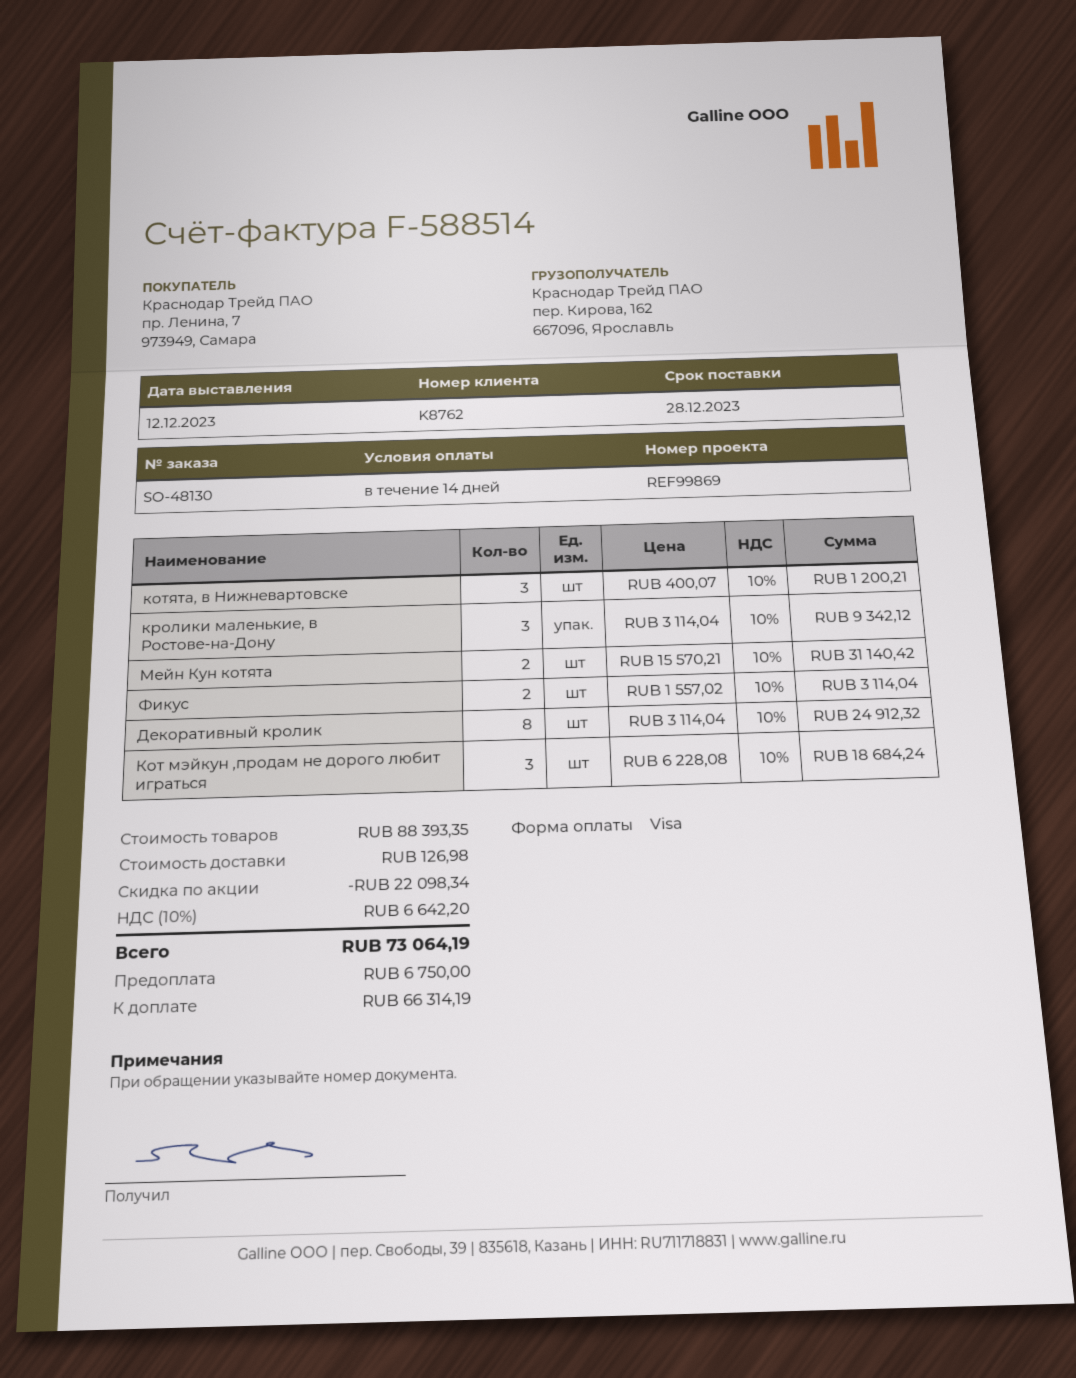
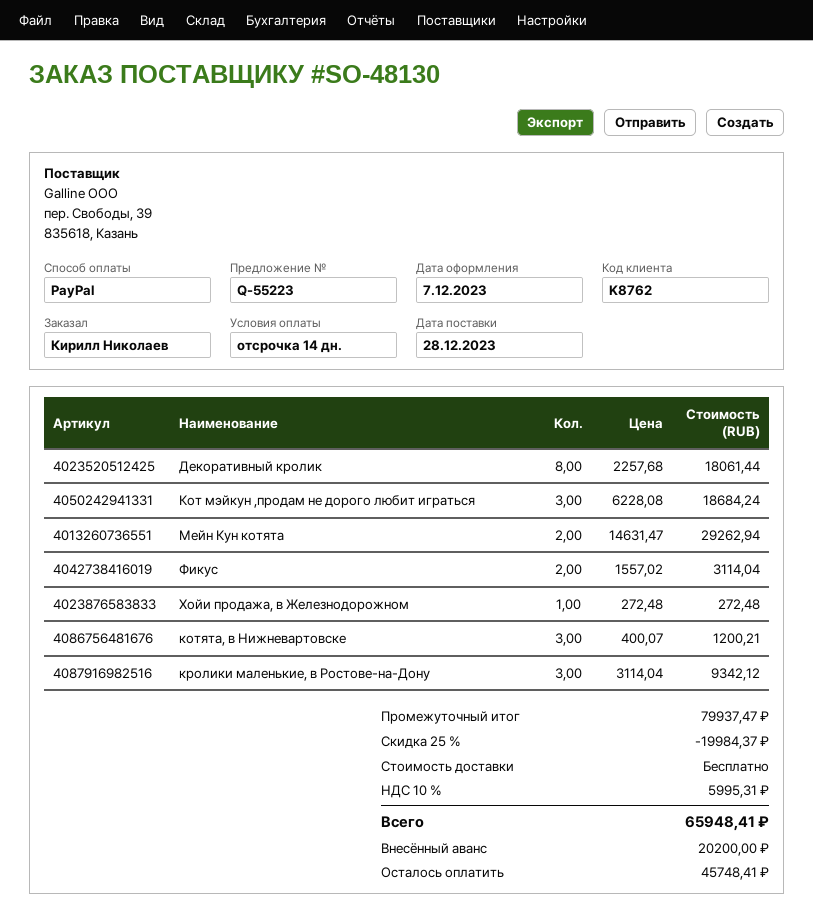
payment method: Visa -> PayPal
Мейн Кун котята: 2 x 15570.21 = 31140.42 -> 2 x 14631.47 = 29262.94
Декоративный кролик: 8 x 3114.04 = 24912.32 -> 8 x 2257.68 = 18061.44
Хойи продажа, в Железнодорожном: none -> 1 x 272.48 = 272.48
subtotal: 88393.35 -> 79937.47
discount: 22098.34 -> 19984.37
shipping: 126.98 -> 0.00
tax: 10% = 6642.20 -> 10% = 5995.31
total: 73064.19 -> 65948.41
deposit: 6750.00 -> 20200.00
balance: 66314.19 -> 45748.41

